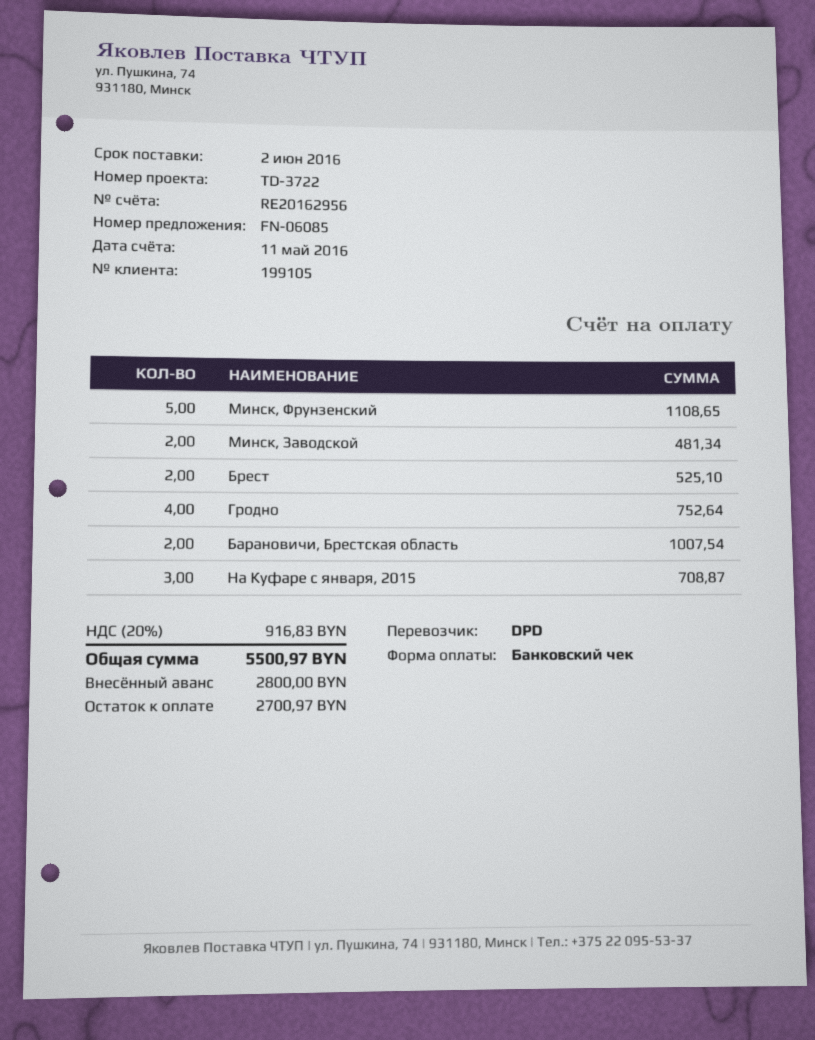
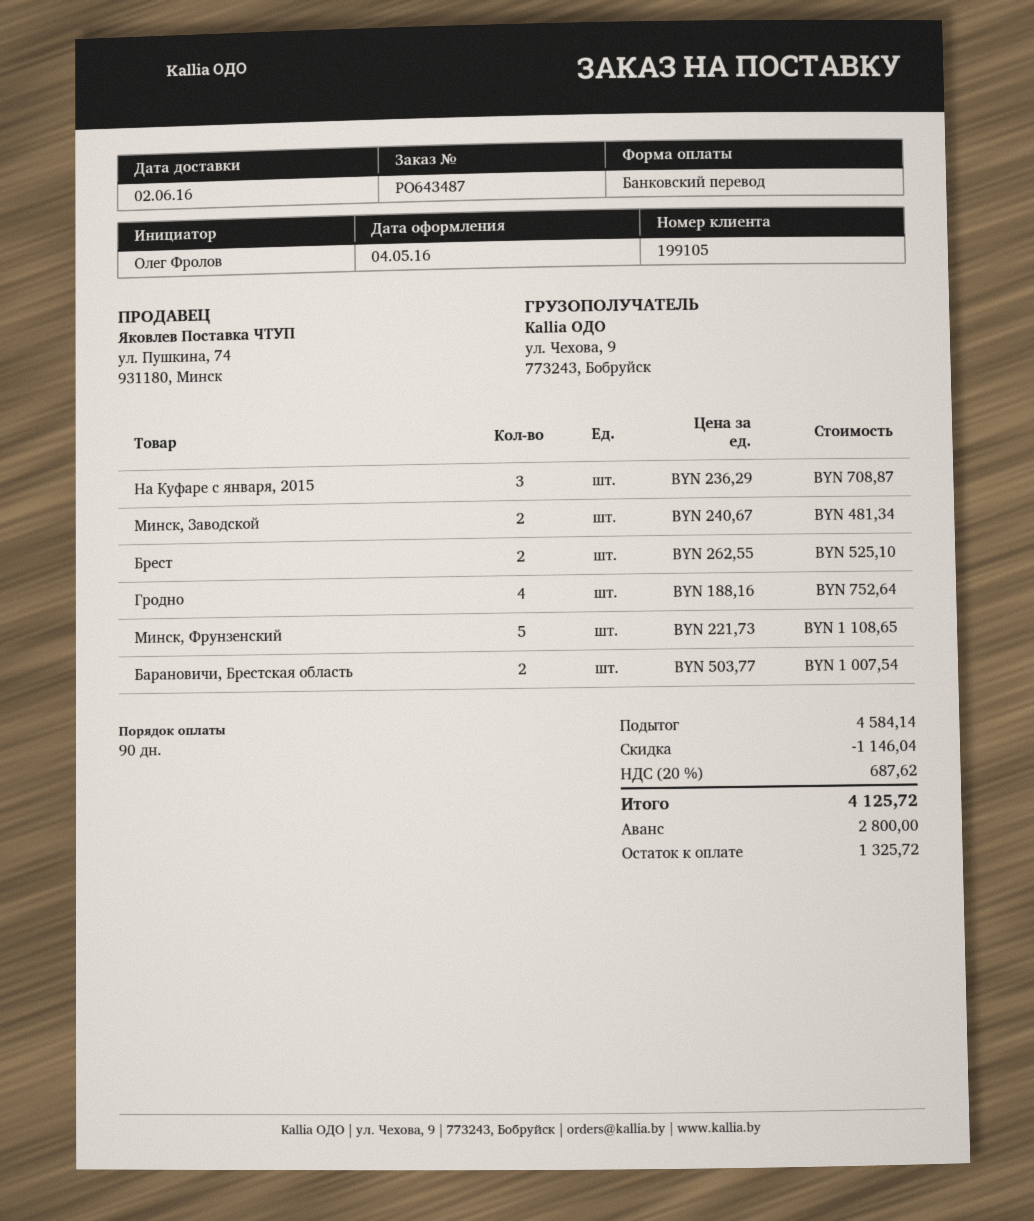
payment method: cheque -> bank transfer
discount: none -> 1146.04
tax: 20% = 916.83 -> 20% = 687.62
total: 5500.97 -> 4125.72
balance: 2700.97 -> 1325.72

